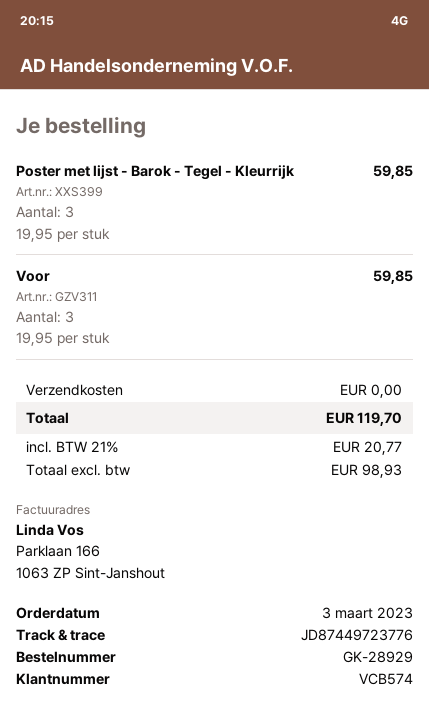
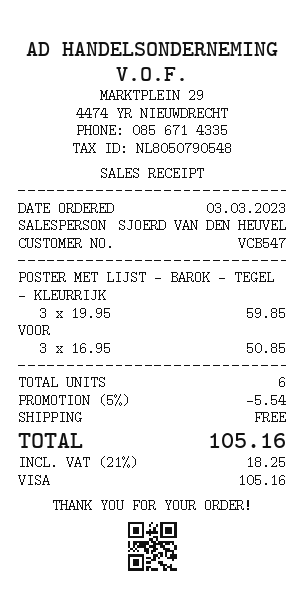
customer number: VCB574 -> VCB547
Voor: 3 x 19.95 = 59.85 -> 3 x 16.95 = 50.85
discount: none -> 5% = 5.54
tax: 21% = 20.77 -> 21% = 18.25
total: 119.70 -> 105.16

